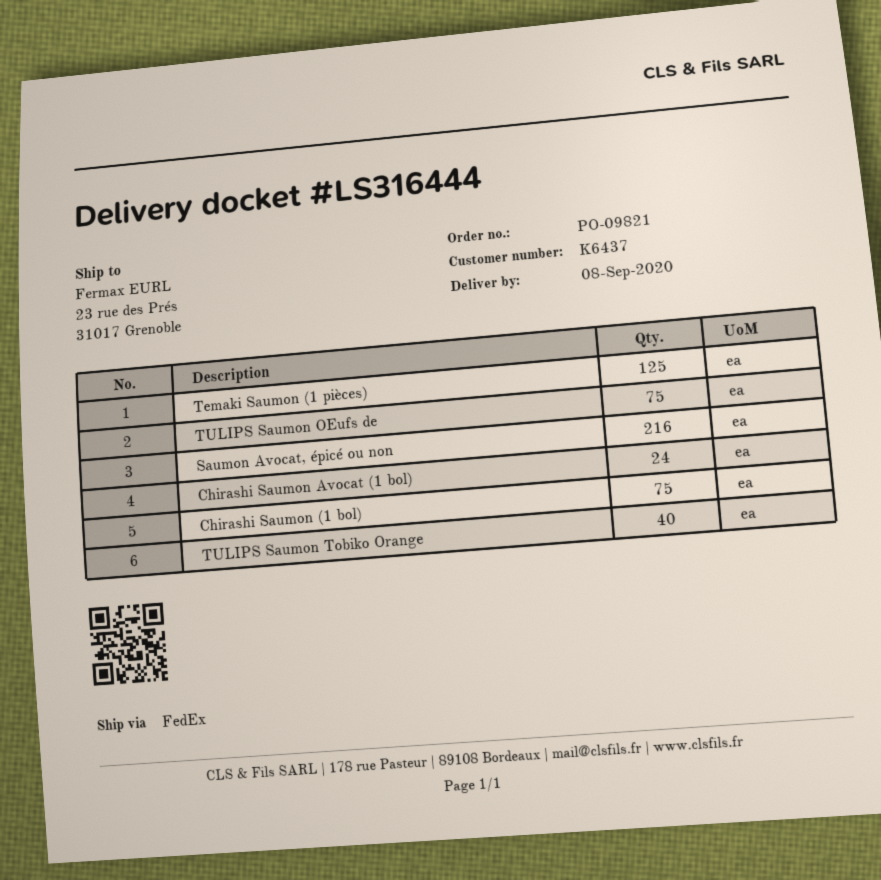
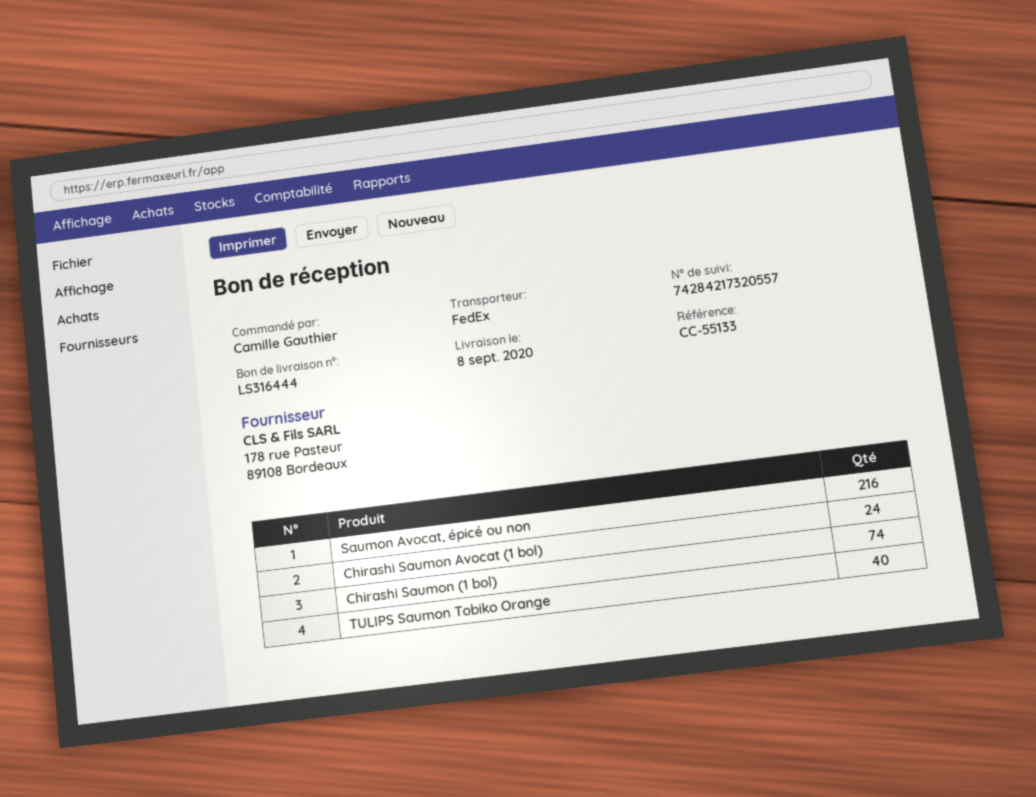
Temaki Saumon (1 pièces): 125 -> none
TULIPS Saumon OEufs de: 75 -> none
Chirashi Saumon (1 bol): 75 -> 74

